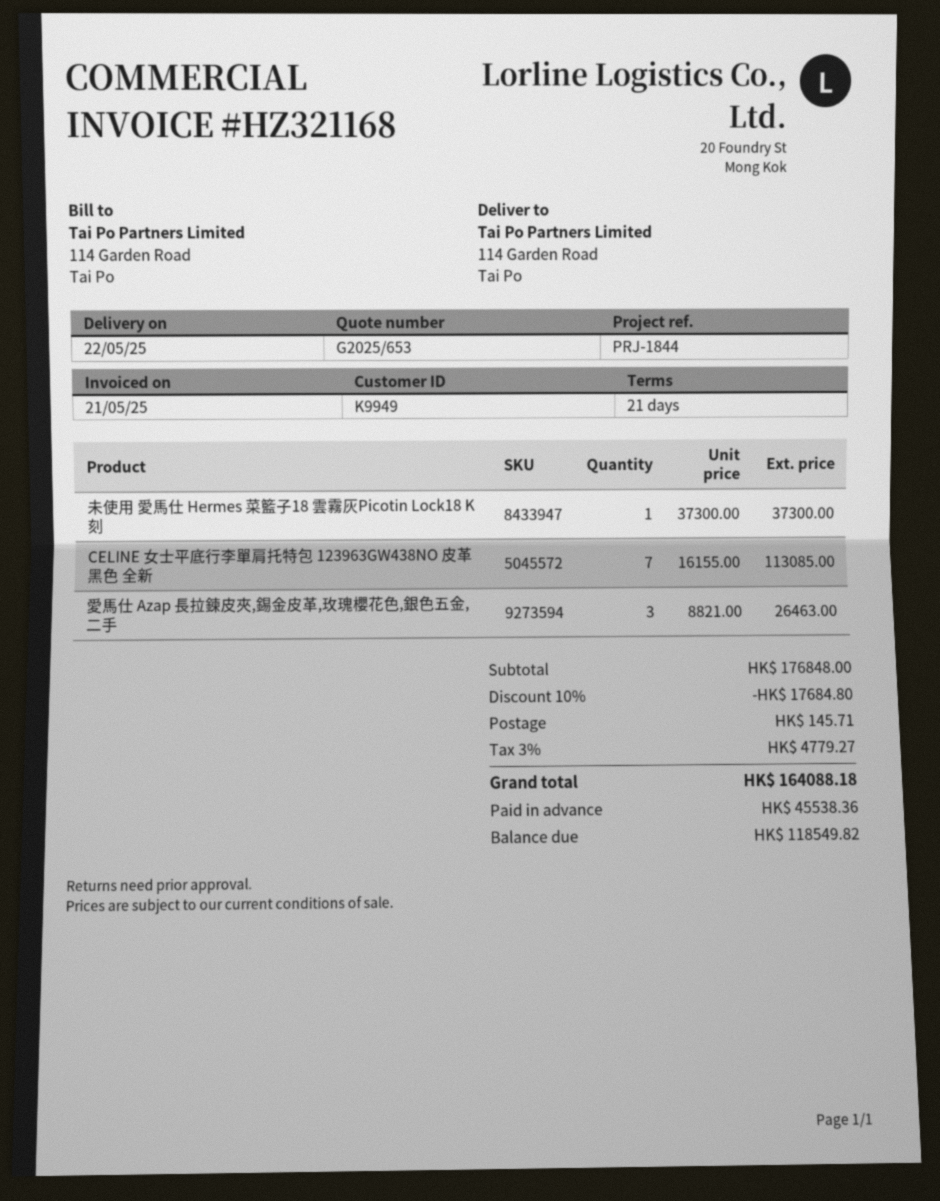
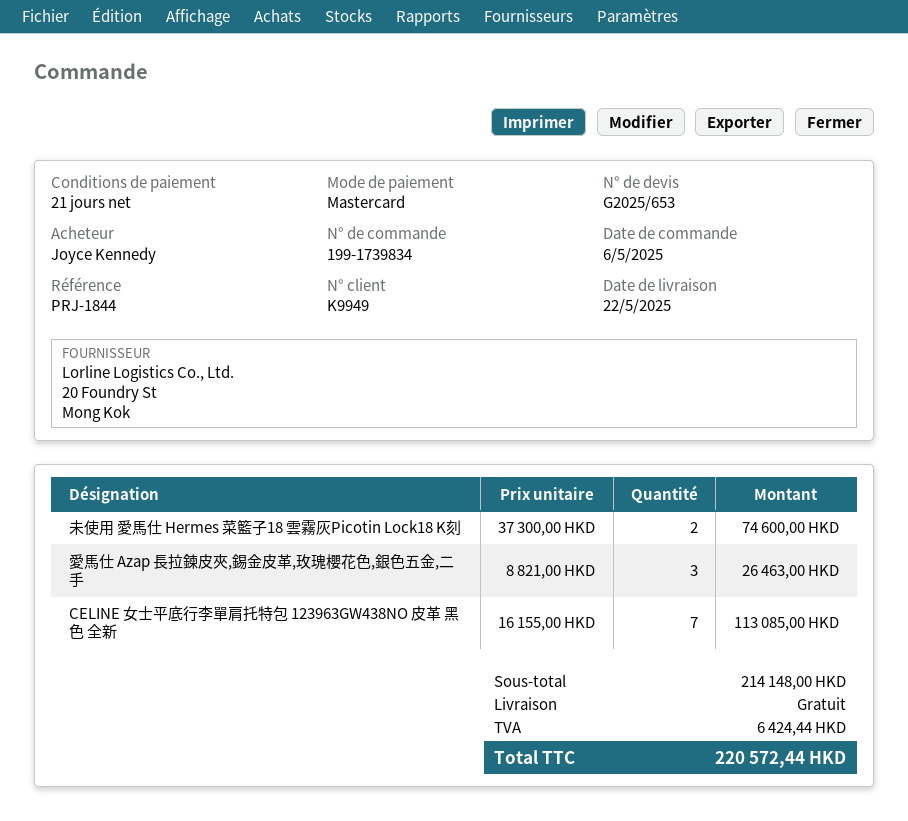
未使用 愛馬仕 Hermes 菜籃子18 雲霧灰Picotin Lock18 K刻: 1 x 37300.00 = 37300.00 -> 2 x 37300.00 = 74600.00
subtotal: 176848.00 -> 214148.00
discount: 10% = 17684.80 -> none
shipping: 145.71 -> 0.00
tax: 4779.27 -> 6424.44
total: 164088.18 -> 220572.44

